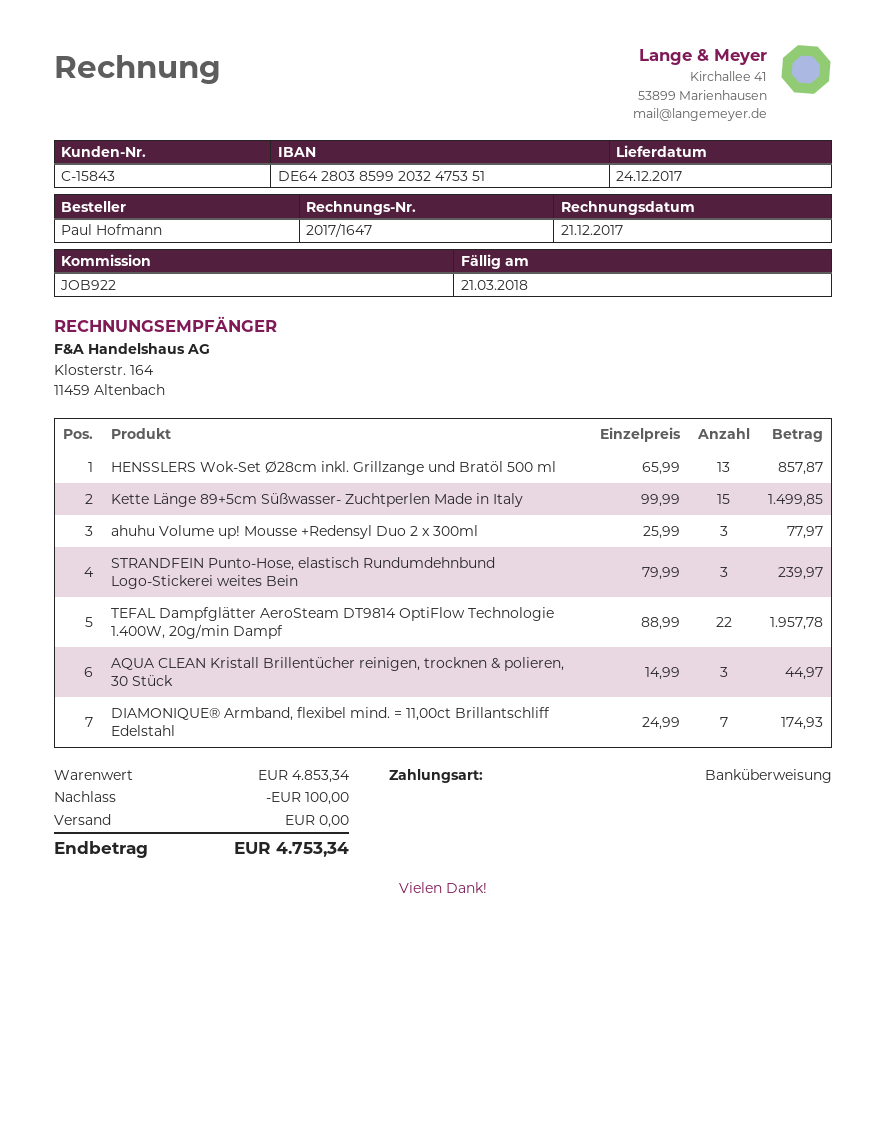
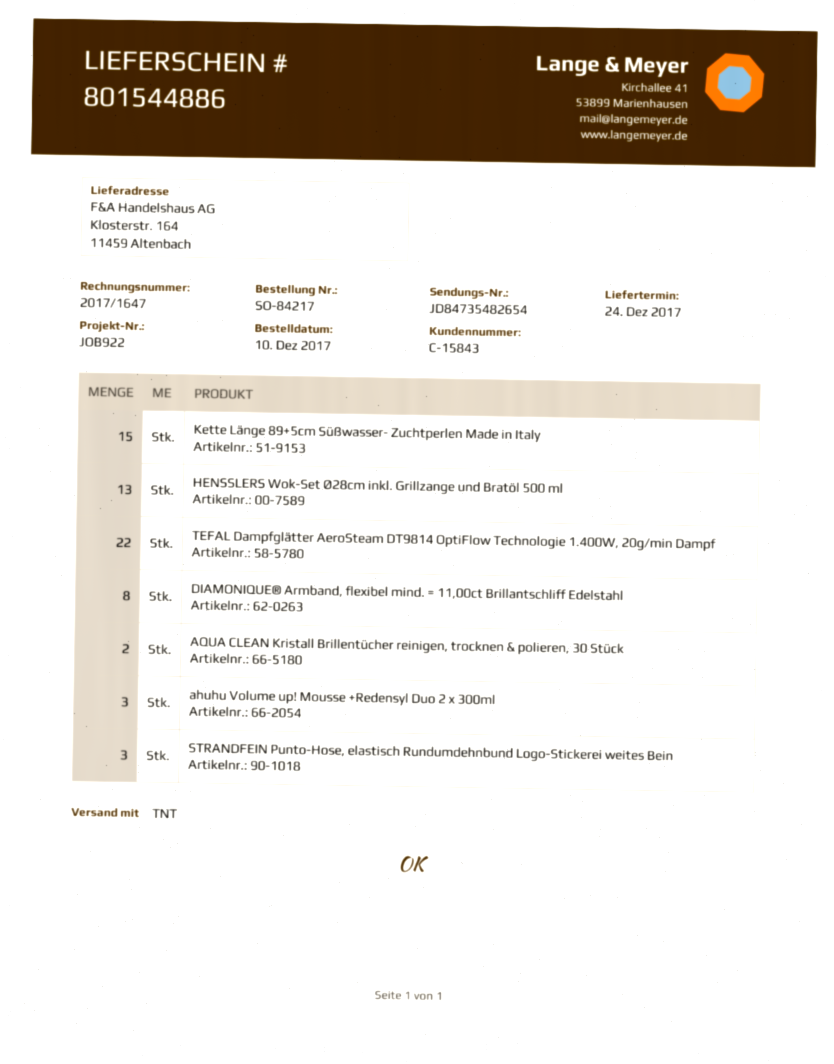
AQUA CLEAN Kristall Brillentücher reinigen, trocknen & polieren, 30 Stück: 3 -> 2
DIAMONIQUE® Armband, flexibel mind. = 11,00ct Brillantschliff Edelstahl: 7 -> 8

